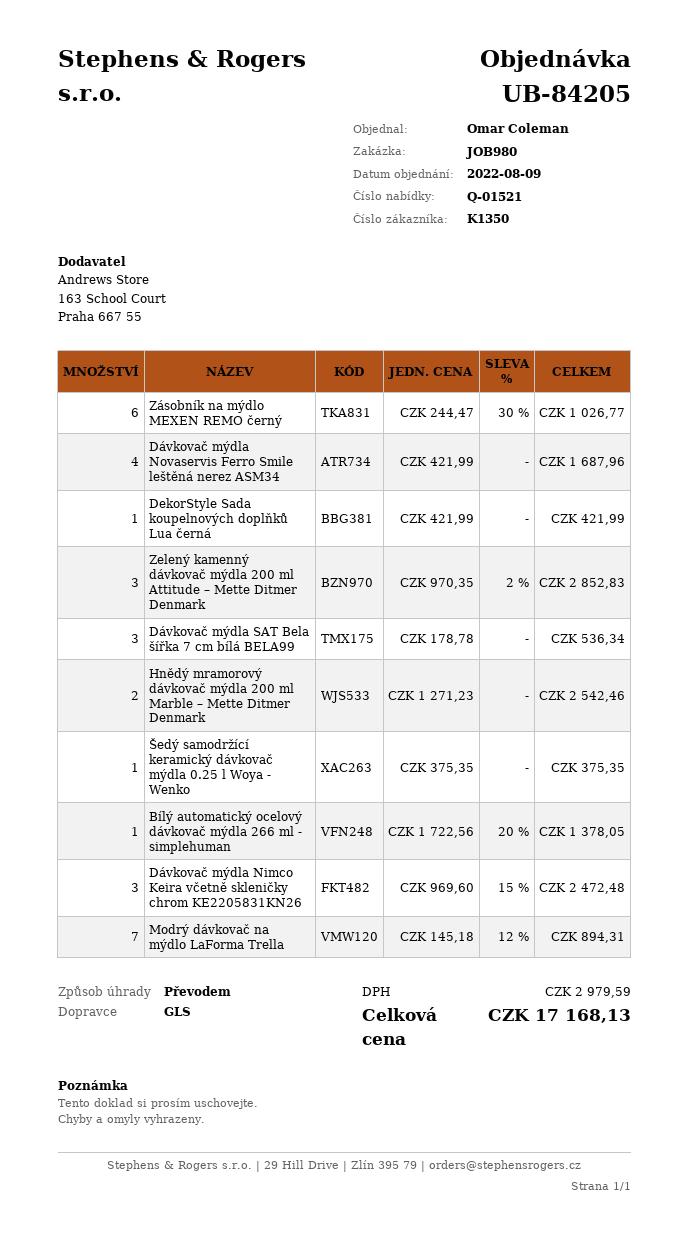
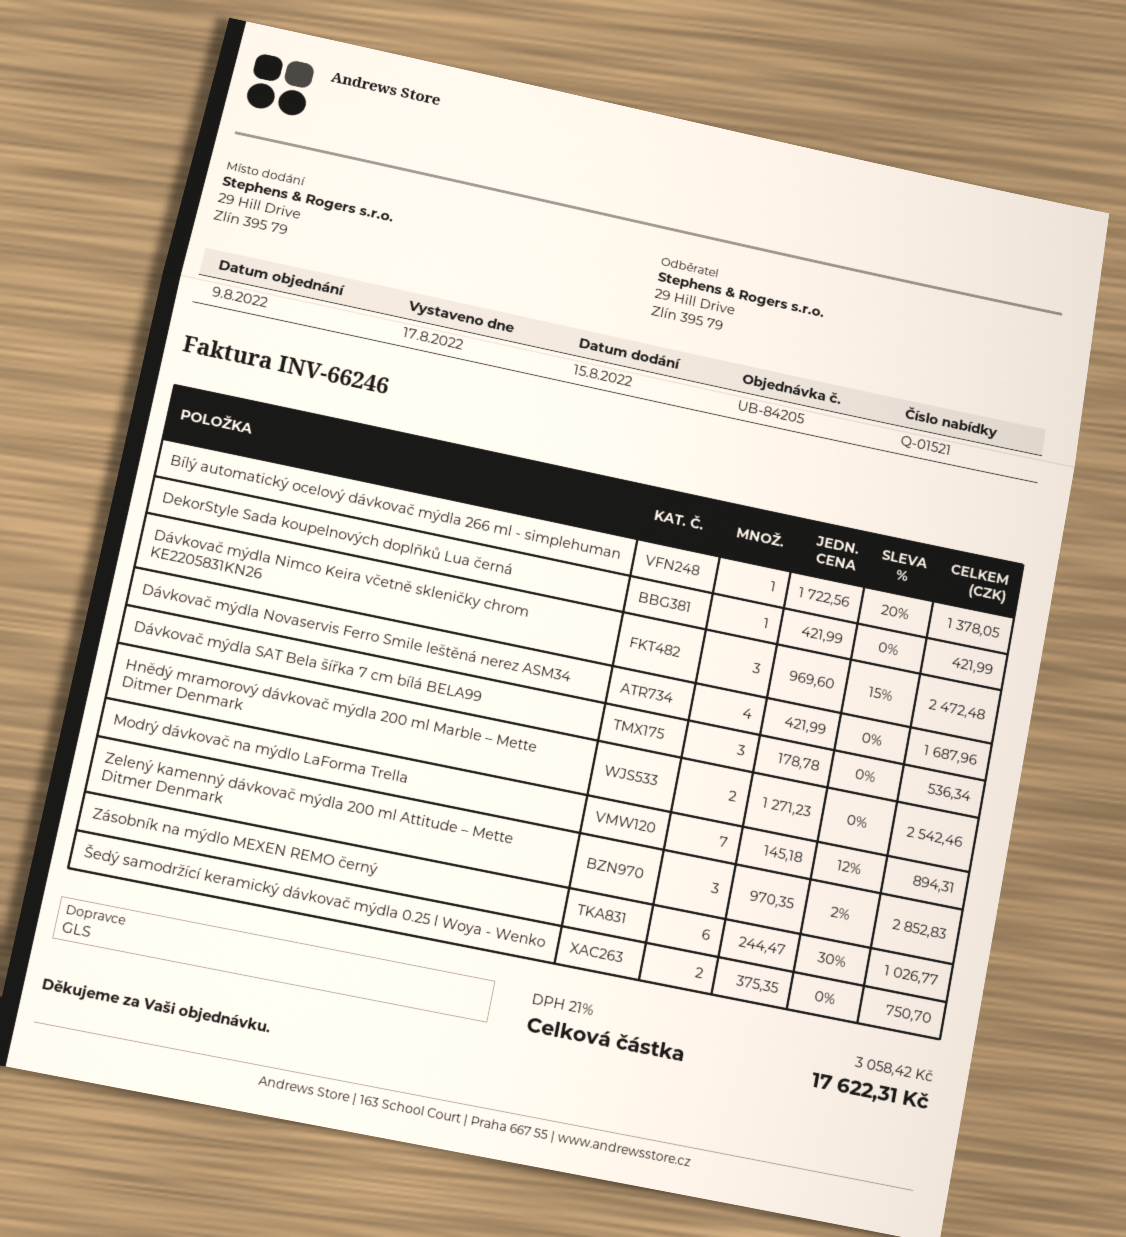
Šedý samodržící keramický dávkovač mýdla 0.25 l Woya - Wenko: 1 x 375.35 = 375.35 -> 2 x 375.35 = 750.70
tax: 2979.59 -> 3058.42
total: 17168.13 -> 17622.31

